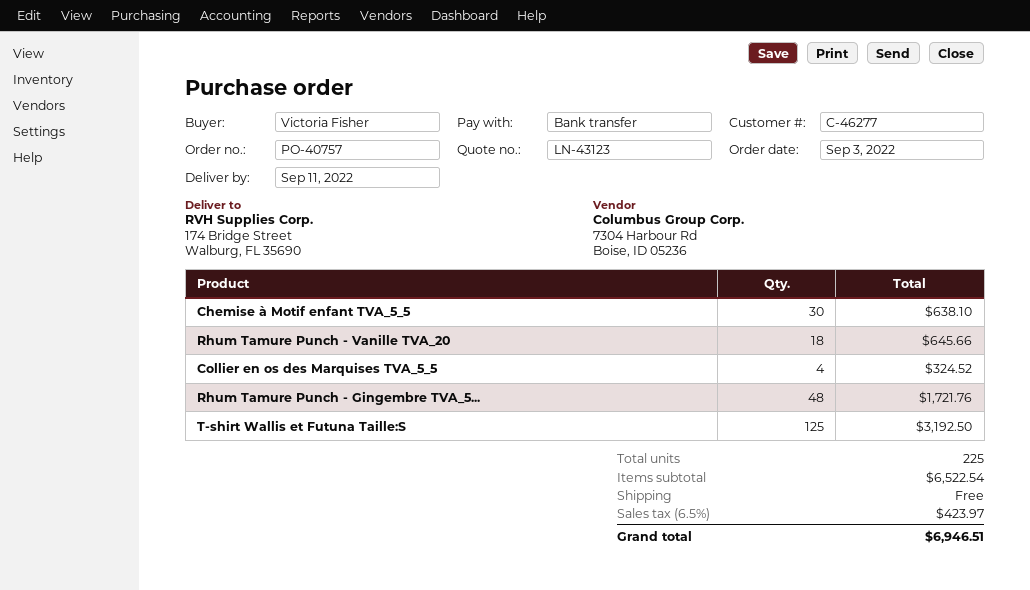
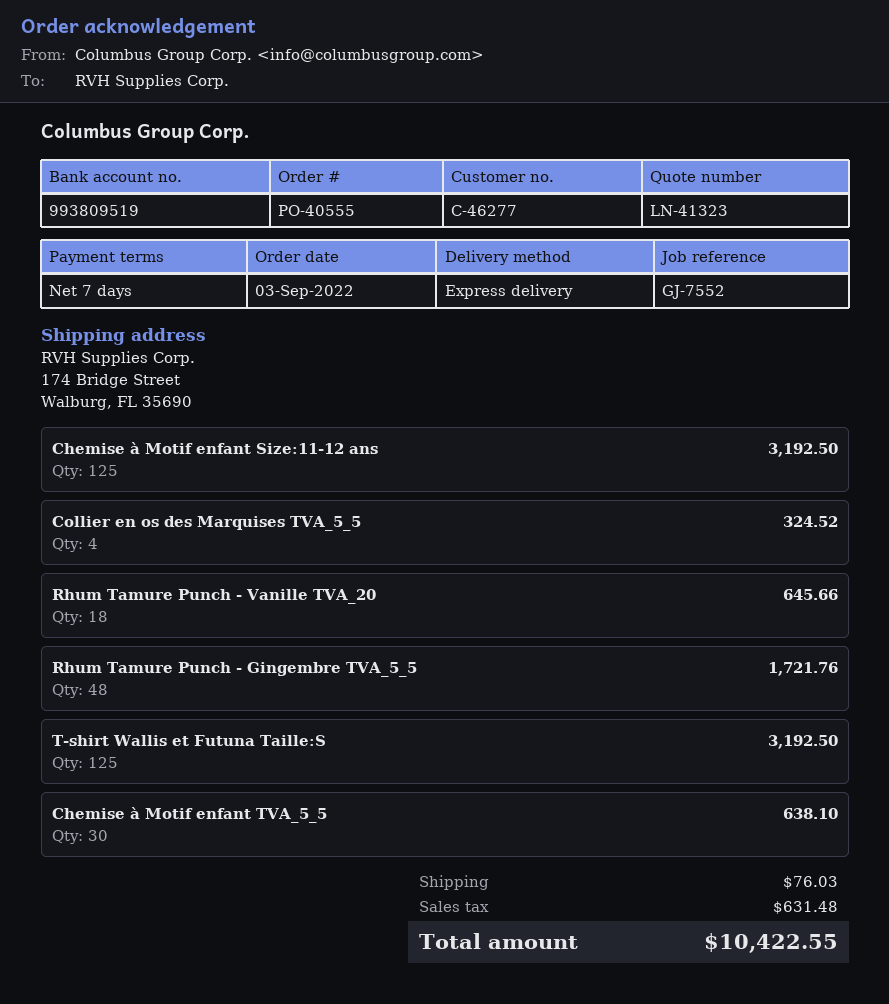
quote number: LN-43123 -> LN-41323
order number: PO-40757 -> PO-40555
Chemise à Motif enfant Size:11-12 ans: none -> 125 for 3192.50
shipping: 0.00 -> 76.03
tax: 423.97 -> 631.48
total: 6946.51 -> 10422.55

